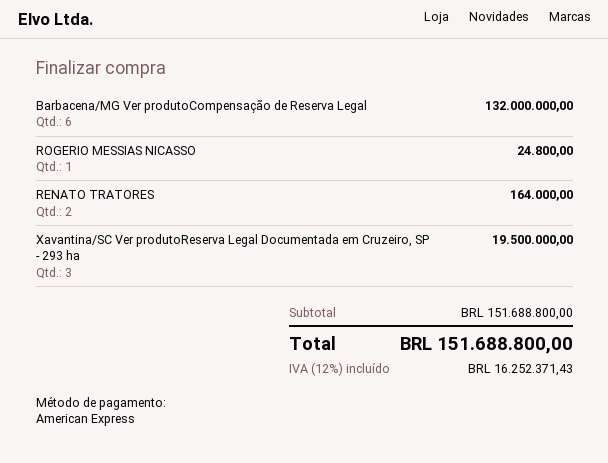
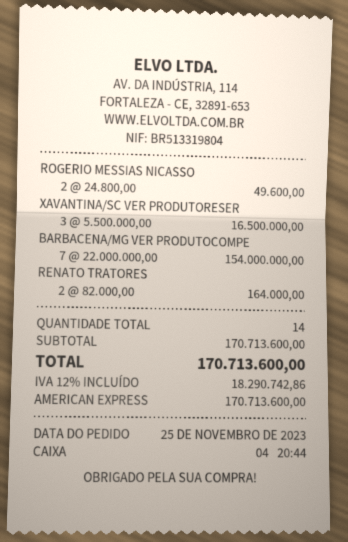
Barbacena/MG Ver produtoCompensação de Reserva Legal: 6 for 132000000.00 -> 7 for 154000000.00
ROGERIO MESSIAS NICASSO: 1 for 24800.00 -> 2 for 49600.00
Xavantina/SC Ver produtoReserva Legal Documentada em Cruzeiro, SP - 293 ha: 3 for 19500000.00 -> 3 for 16500000.00
subtotal: 151688800.00 -> 170713600.00
tax: 12% = 16252371.43 -> 12% = 18290742.86
total: 151688800.00 -> 170713600.00

